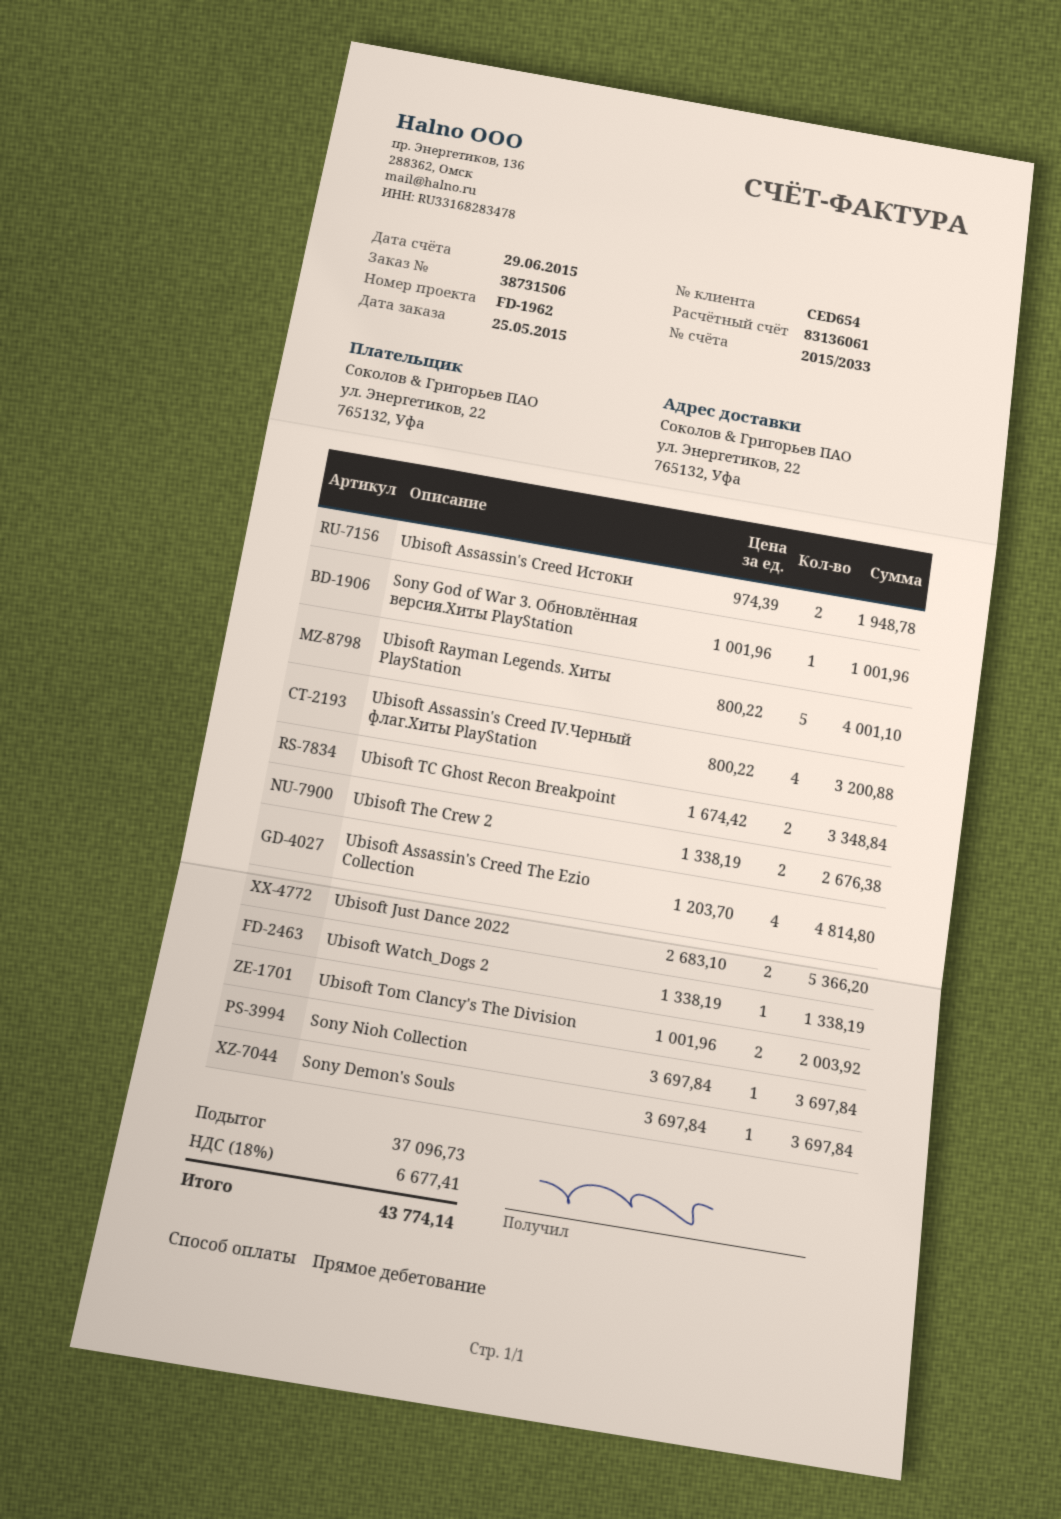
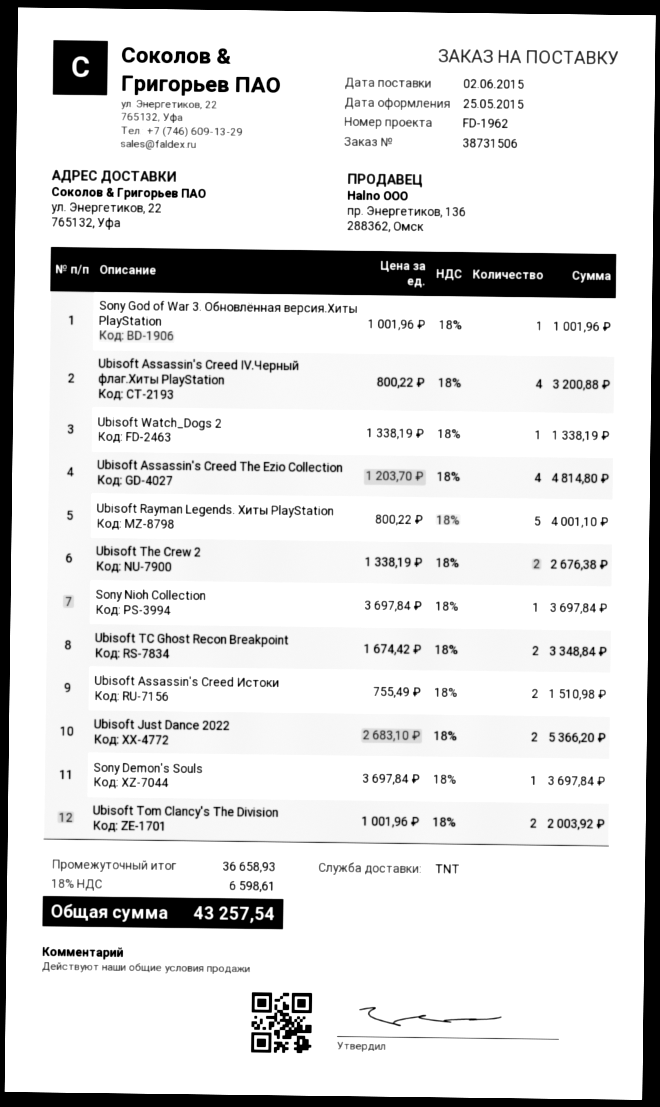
Ubisoft Assassin's Creed Истоки: 2 x 974.39 = 1948.78 -> 2 x 755.49 = 1510.98
subtotal: 37096.73 -> 36658.93
tax: 18% = 6677.41 -> 18% = 6598.61
total: 43774.14 -> 43257.54

